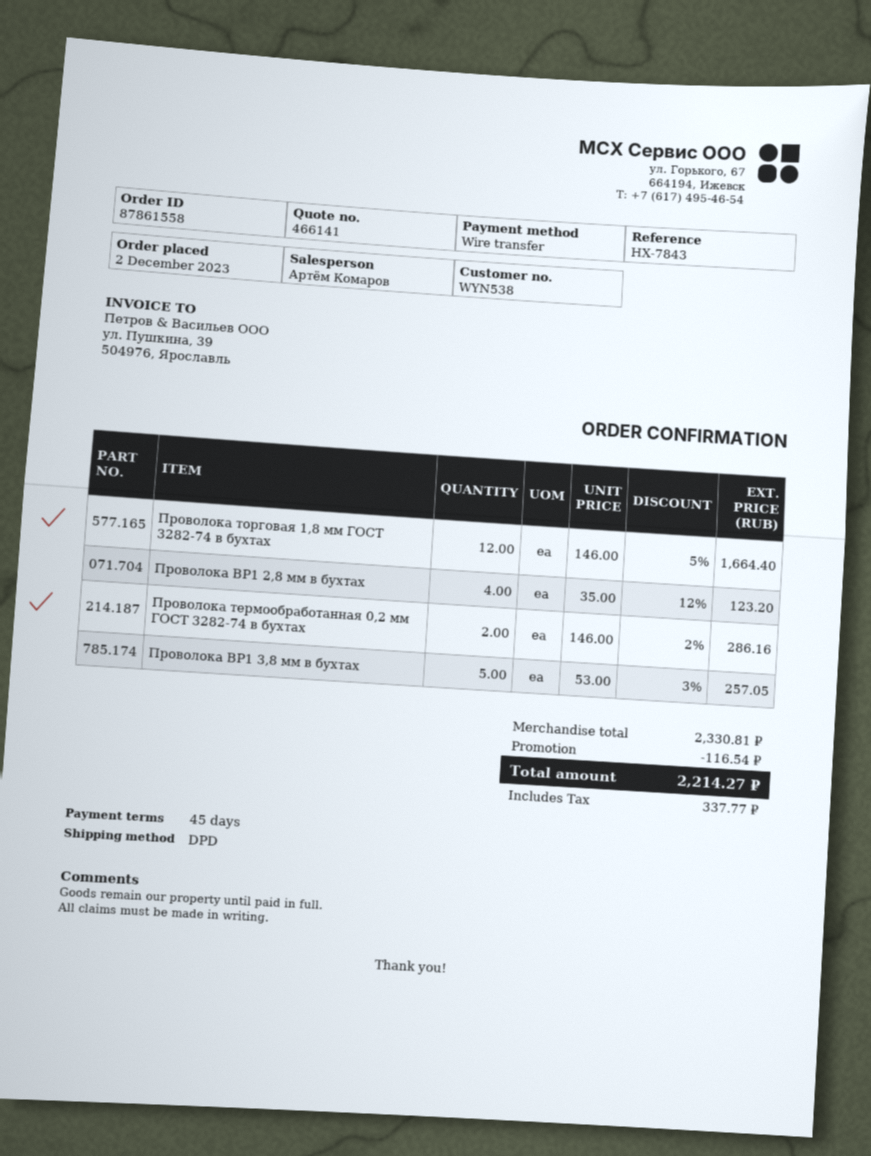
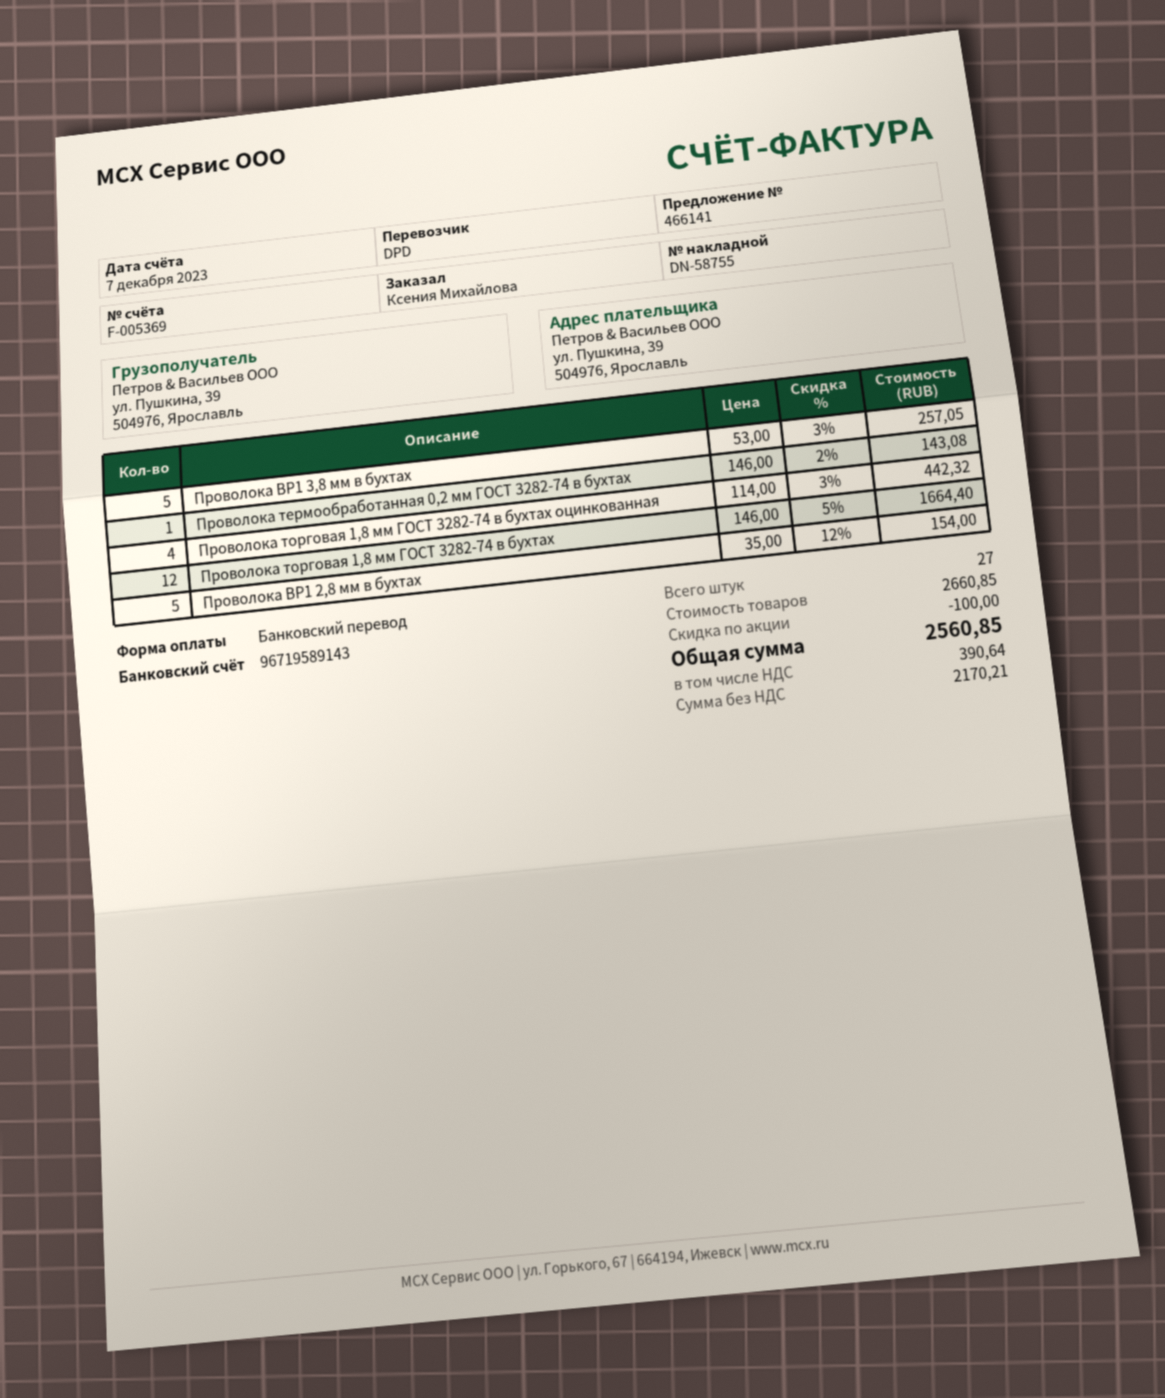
Проволока ВР1 2,8 мм в бухтах: 4 x 35.00 - 12% = 123.20 -> 5 x 35.00 - 12% = 154.00
Проволока термообработанная 0,2 мм ГОСТ 3282-74 в бухтах: 2 x 146.00 - 2% = 286.16 -> 1 x 146.00 - 2% = 143.08
Проволока торговая 1,8 мм ГОСТ 3282-74 в бухтах оцинкованная: none -> 4 x 114.00 - 3% = 442.32
subtotal: 2330.81 -> 2660.85
discount: 116.54 -> 100.00
tax: 337.77 -> 390.64
total: 2214.27 -> 2560.85

